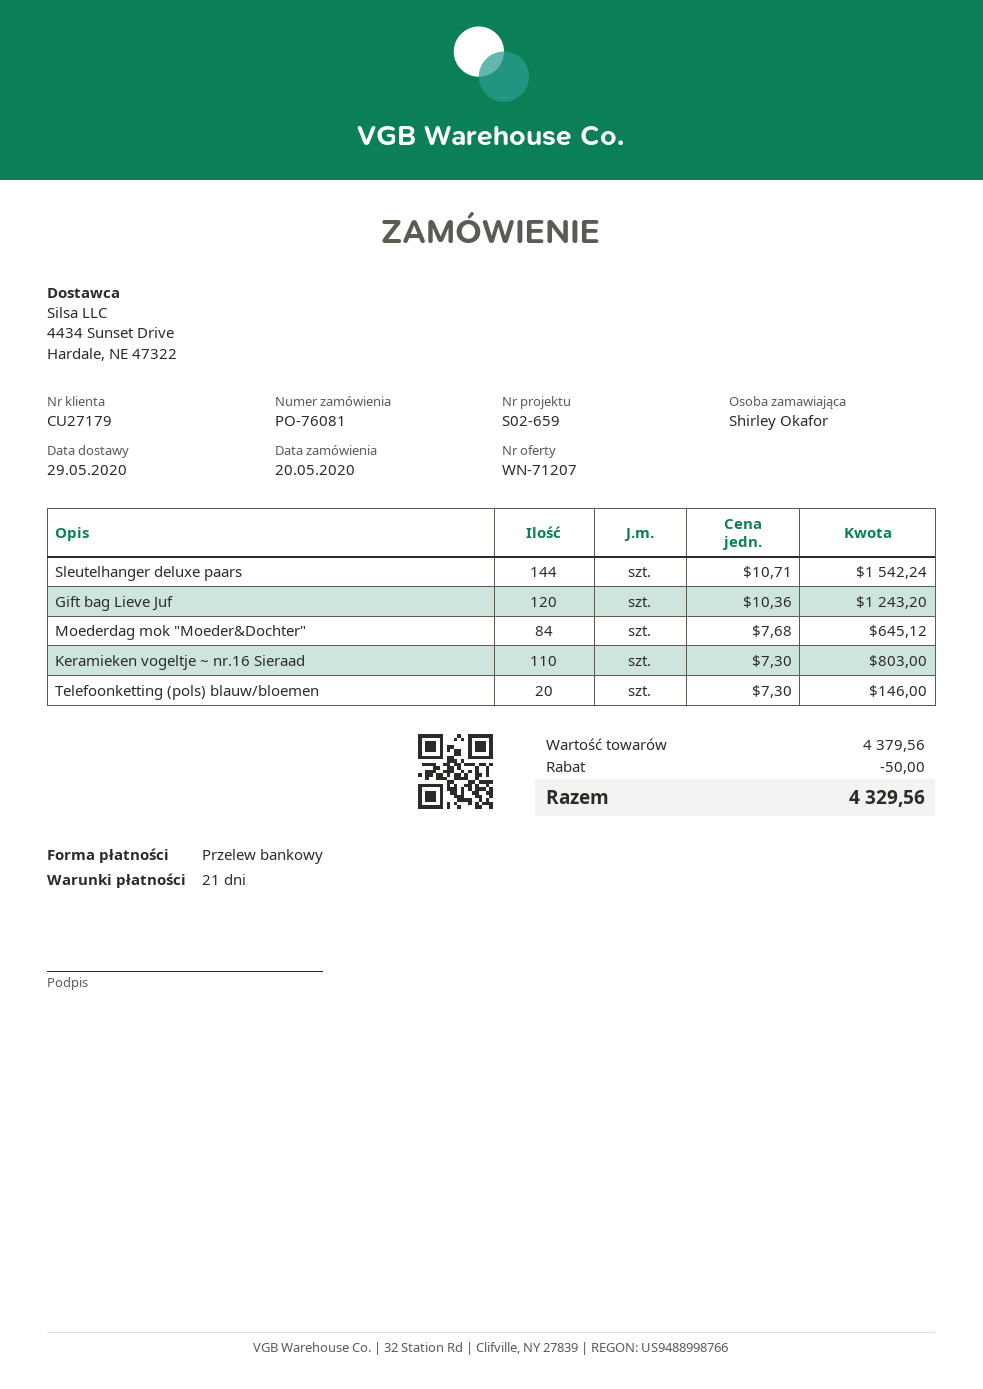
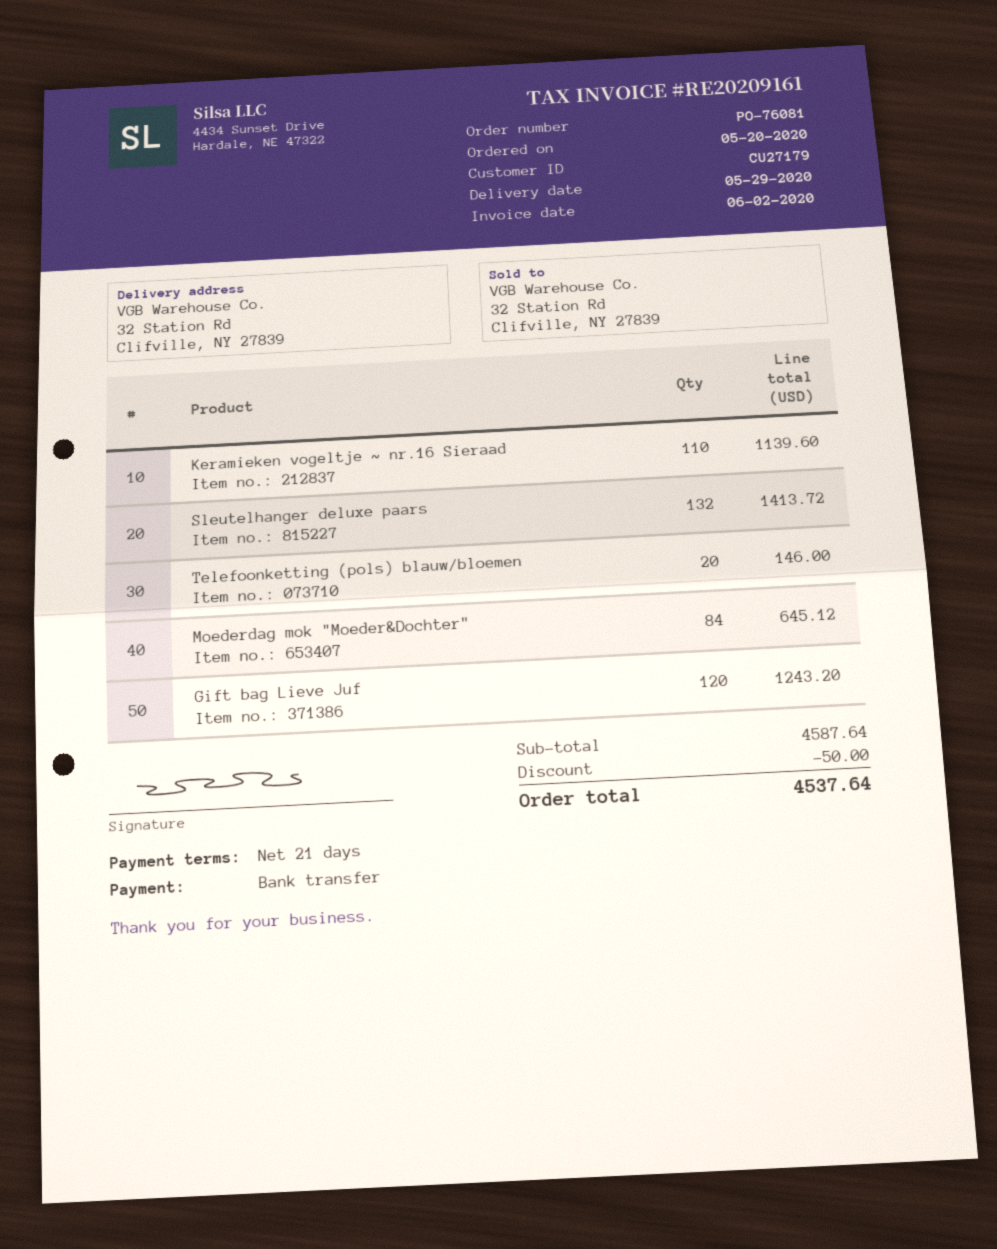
Sleutelhanger deluxe paars: 144 for 1542.24 -> 132 for 1413.72
Keramieken vogeltje ~ nr.16 Sieraad: 110 for 803.00 -> 110 for 1139.60
subtotal: 4379.56 -> 4587.64
total: 4329.56 -> 4537.64

